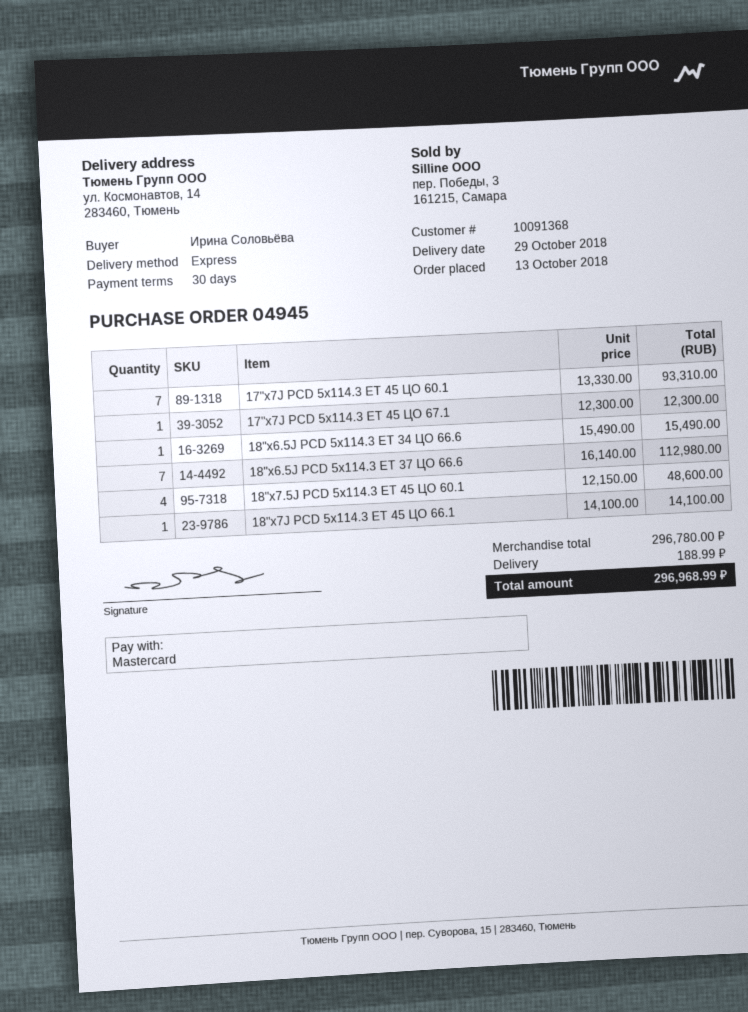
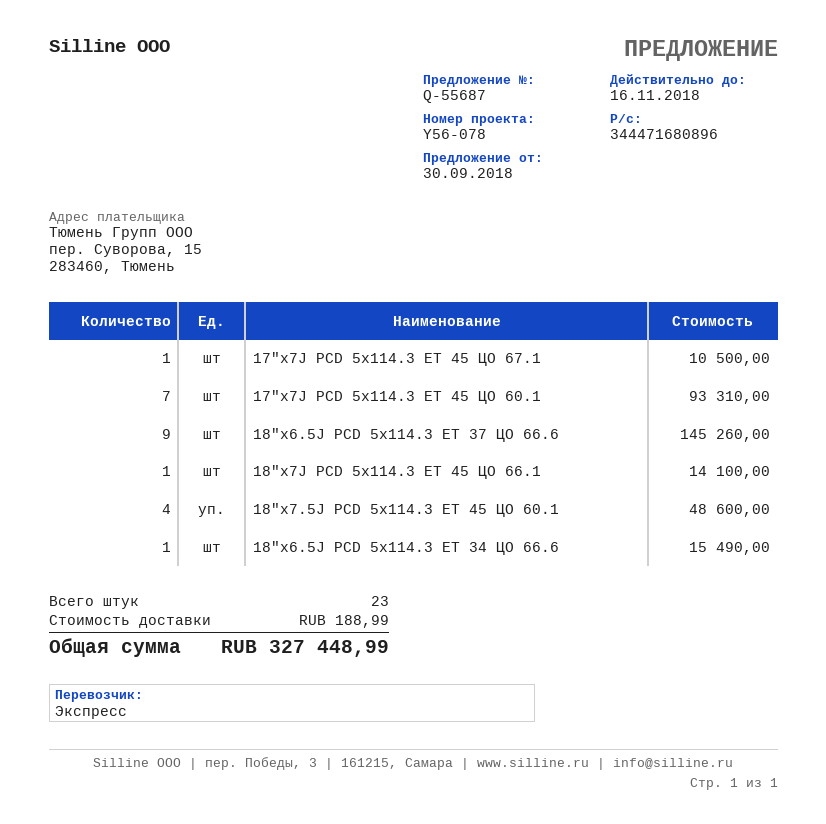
17"x7J PCD 5x114.3 ЕТ 45 ЦО 67.1: 1 for 12300.00 -> 1 for 10500.00
18"x6.5J PCD 5x114.3 ЕТ 37 ЦО 66.6: 7 for 112980.00 -> 9 for 145260.00
total: 296968.99 -> 327448.99

